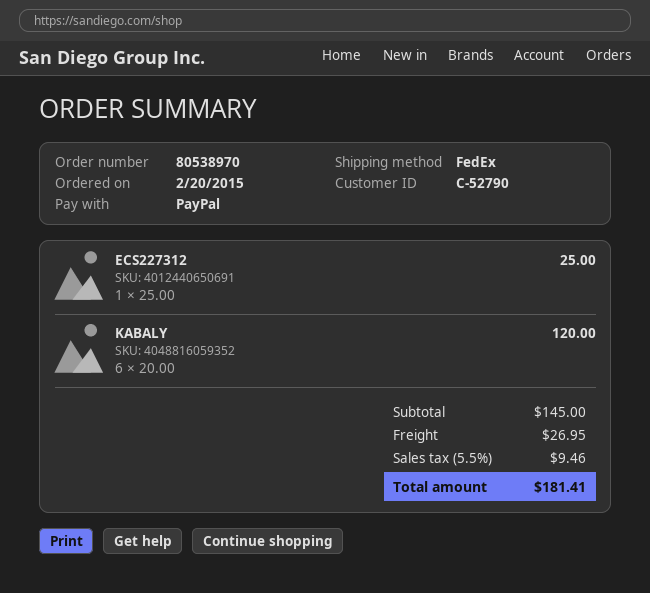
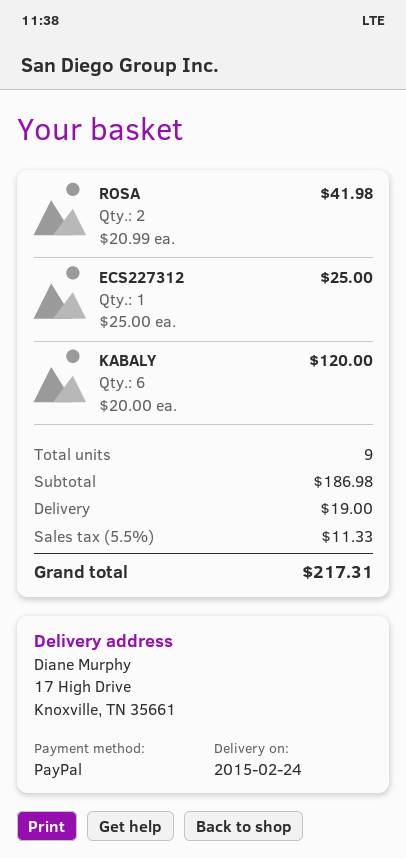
ROSA: none -> 2 x 20.99 = 41.98
subtotal: 145.00 -> 186.98
shipping: 26.95 -> 19.00
tax: 5.5% = 9.46 -> 5.5% = 11.33
total: 181.41 -> 217.31

